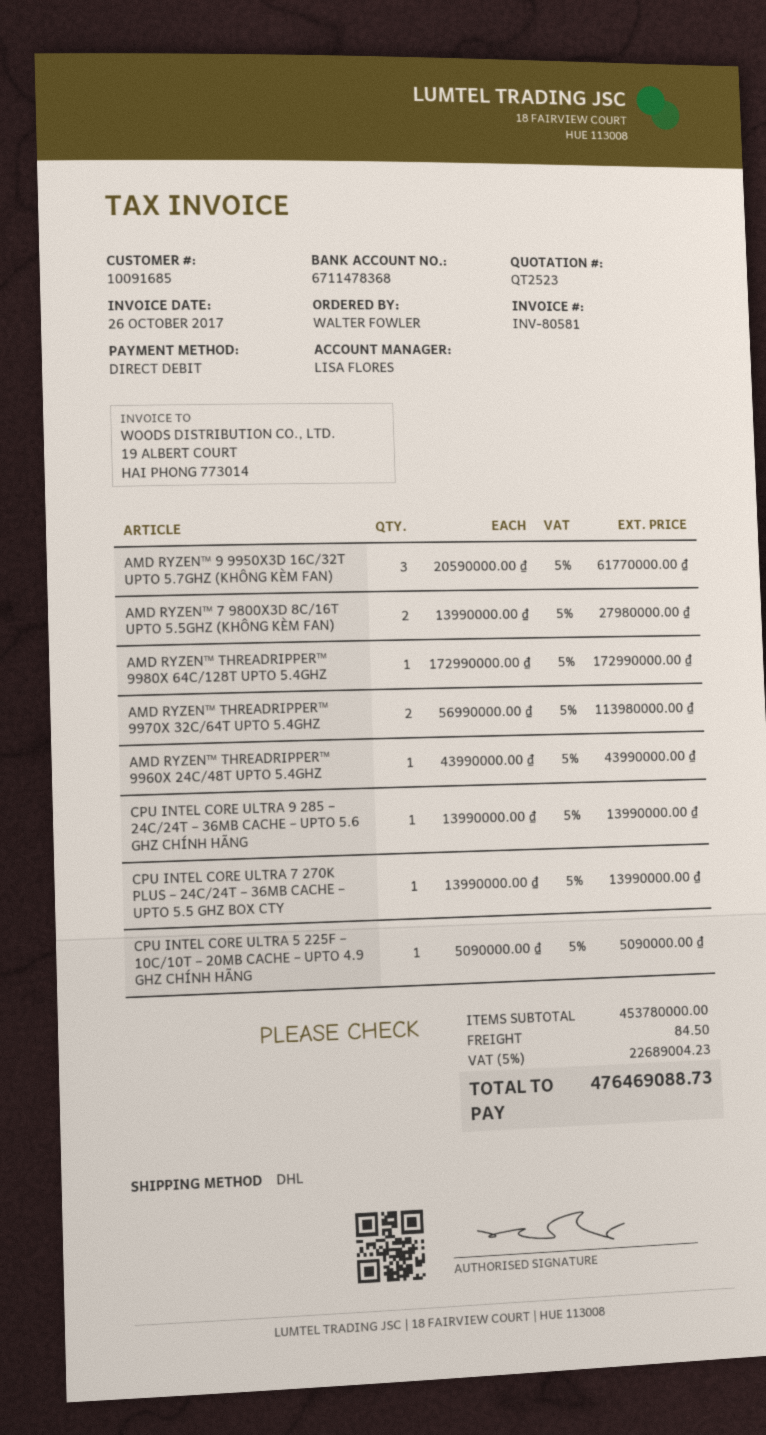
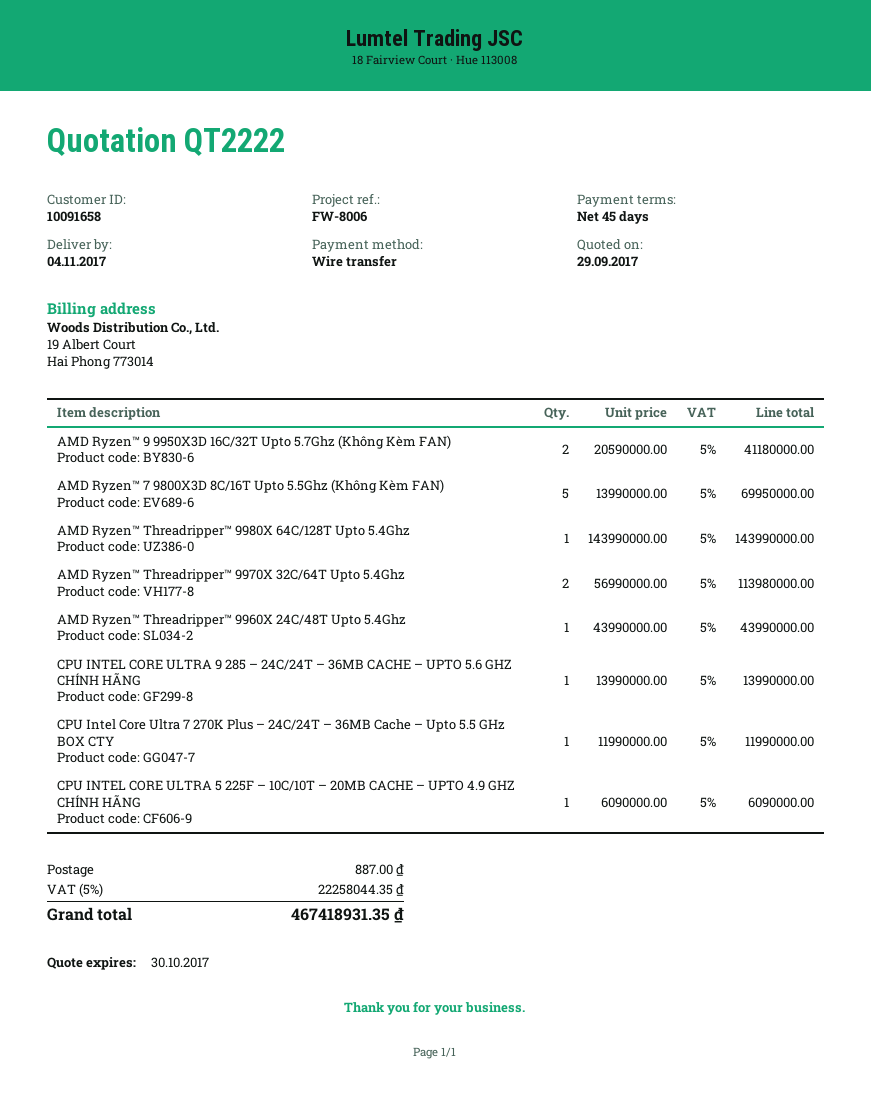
quote number: QT2523 -> QT2222
customer number: 10091685 -> 10091658
payment method: direct debit -> bank transfer
AMD RYZEN™ 9 9950X3D 16C/32T UPTO 5.7GHZ (KHÔNG KÈM FAN): 3 x 20590000.00 = 61770000.00 -> 2 x 20590000.00 = 41180000.00
AMD RYZEN™ 7 9800X3D 8C/16T UPTO 5.5GHZ (KHÔNG KÈM FAN): 2 x 13990000.00 = 27980000.00 -> 5 x 13990000.00 = 69950000.00
AMD RYZEN™ THREADRIPPER™ 9980X 64C/128T UPTO 5.4GHZ: 1 x 172990000.00 = 172990000.00 -> 1 x 143990000.00 = 143990000.00
CPU INTEL CORE ULTRA 7 270K PLUS – 24C/24T – 36MB CACHE – UPTO 5.5 GHZ BOX CTY: 1 x 13990000.00 = 13990000.00 -> 1 x 11990000.00 = 11990000.00
CPU INTEL CORE ULTRA 5 225F – 10C/10T – 20MB CACHE – UPTO 4.9 GHZ CHÍNH HÃNG: 1 x 5090000.00 = 5090000.00 -> 1 x 6090000.00 = 6090000.00
shipping: 84.50 -> 887.00
tax: 5% = 22689004.23 -> 5% = 22258044.35
total: 476469088.73 -> 467418931.35

